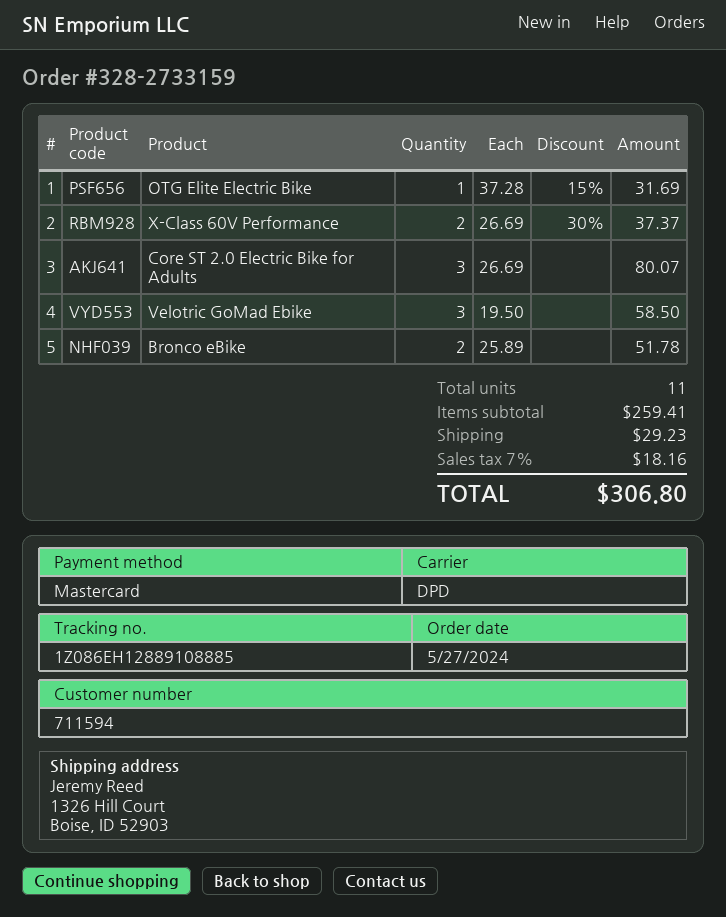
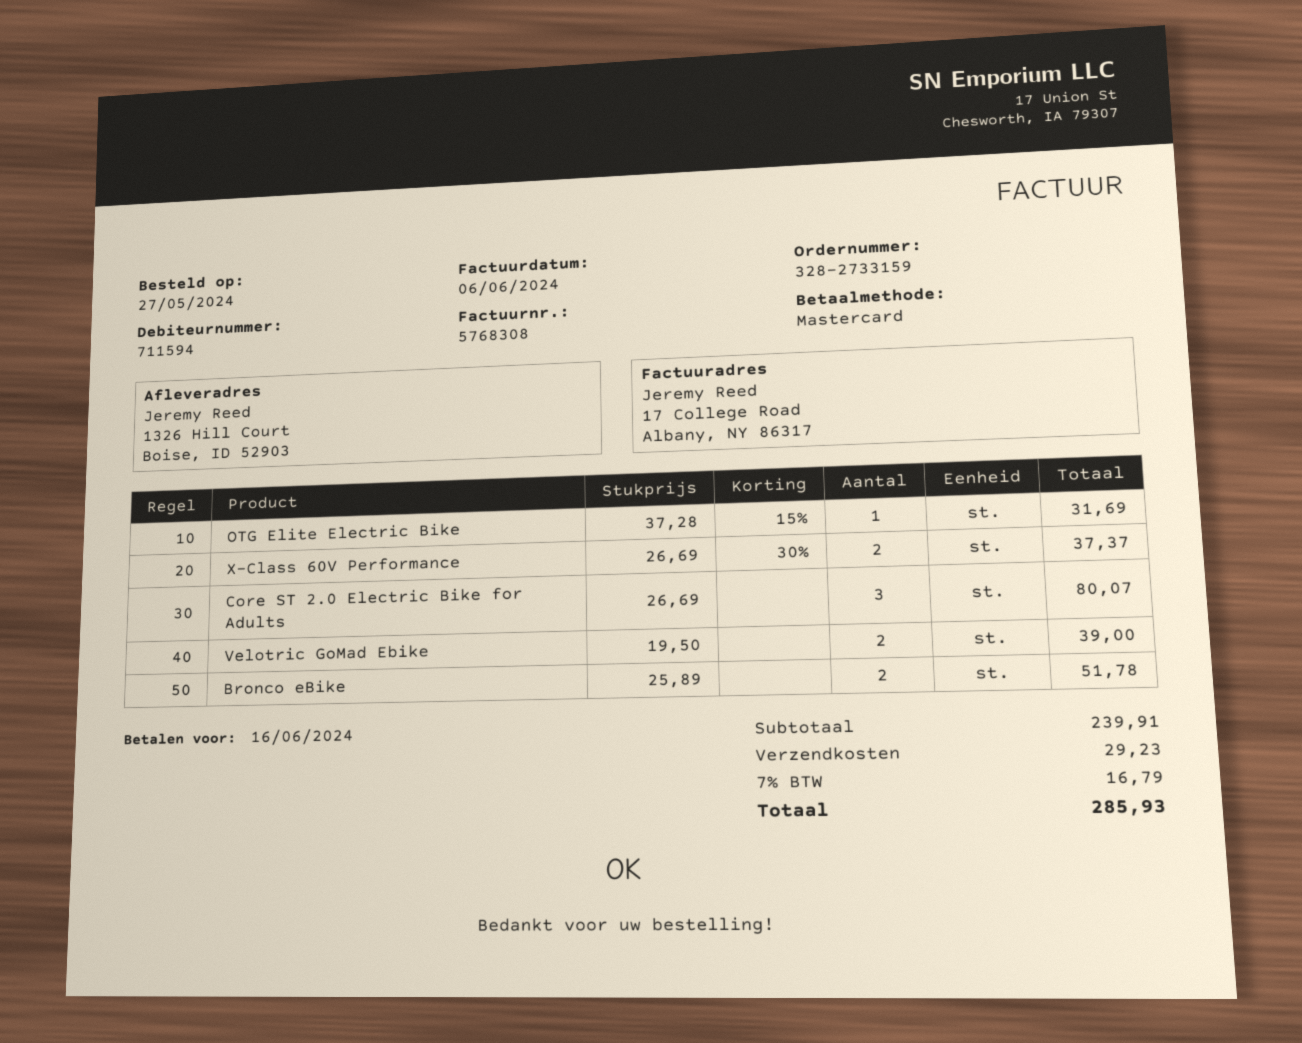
Velotric GoMad Ebike: 3 x 19.50 = 58.50 -> 2 x 19.50 = 39.00
subtotal: 259.41 -> 239.91
tax: 7% = 18.16 -> 7% = 16.79
total: 306.80 -> 285.93

